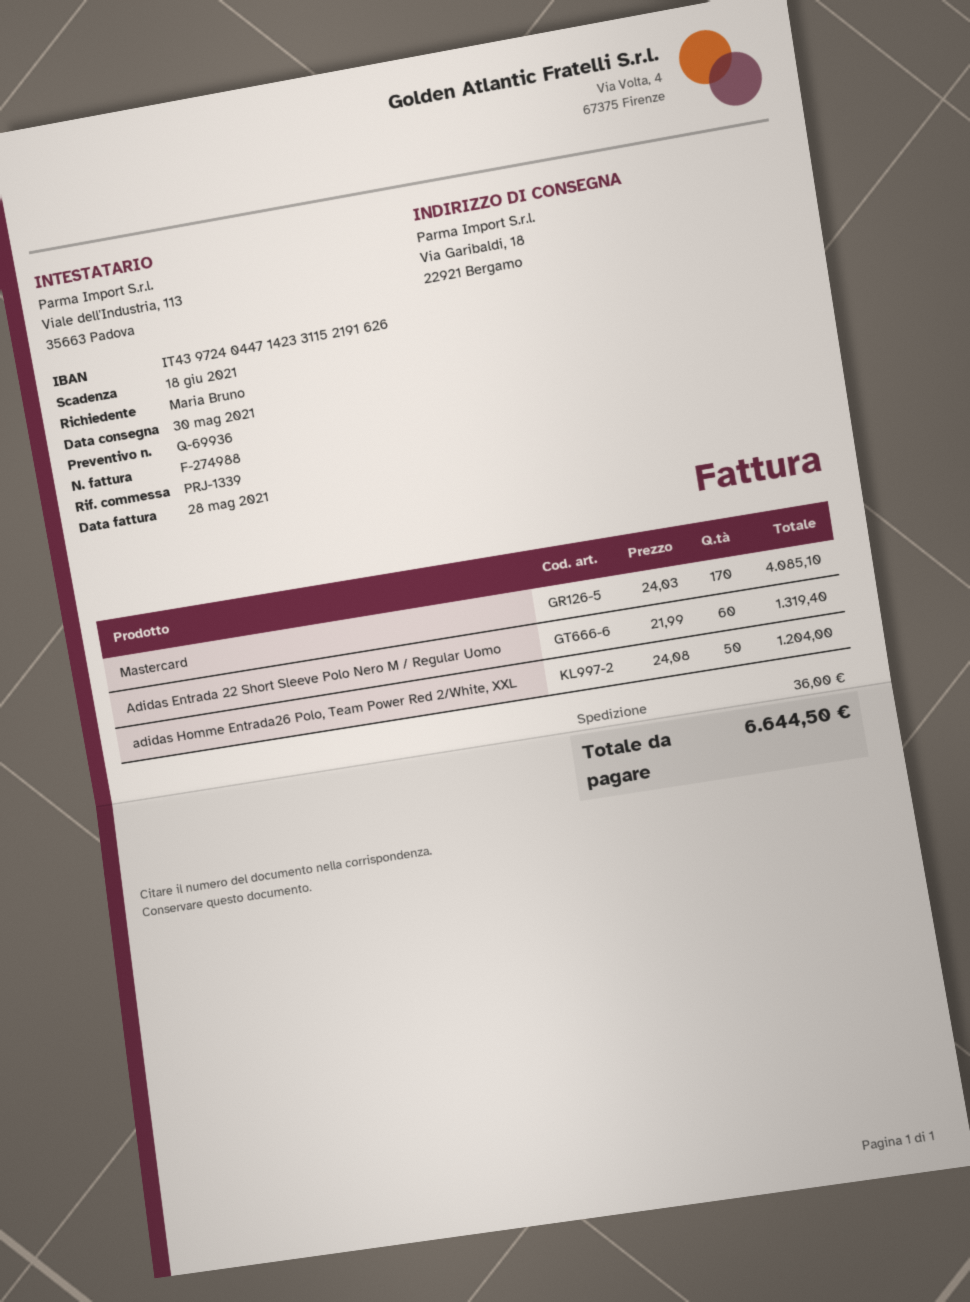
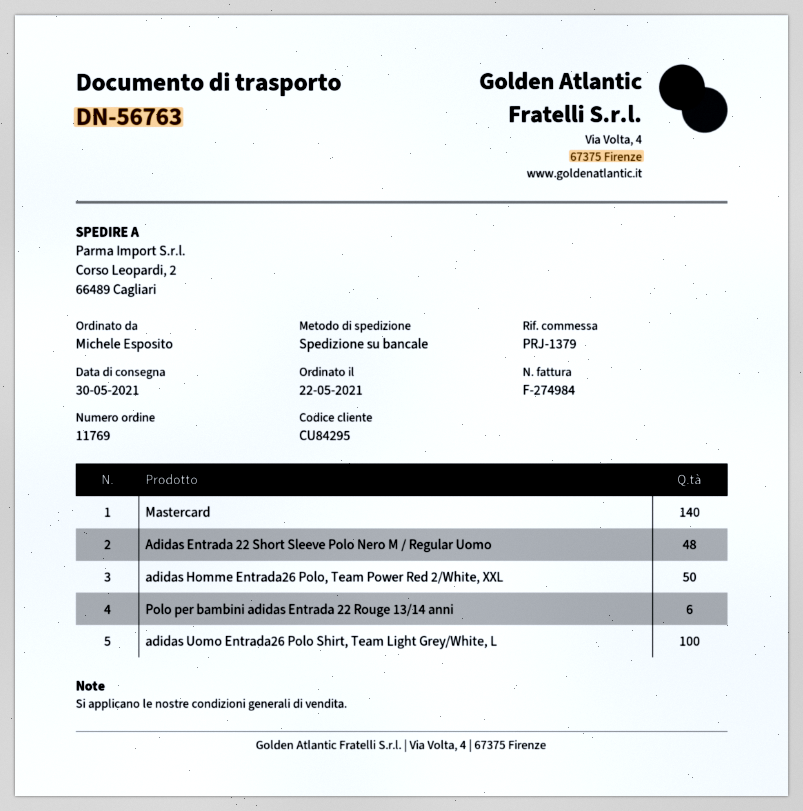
invoice number: F-274988 -> F-274984
reference: PRJ-1339 -> PRJ-1379
ordered by: Maria Bruno -> Michele Esposito
ship to: Via Garibaldi, 18, 22921 Bergamo -> Corso Leopardi, 2, 66489 Cagliari
Mastercard: 170 -> 140
Adidas Entrada 22 Short Sleeve Polo Nero M / Regular Uomo: 60 -> 48
Polo per bambini adidas Entrada 22 Rouge 13/14 anni: none -> 6
adidas Uomo Entrada26 Polo Shirt, Team Light Grey/White, L: none -> 100

